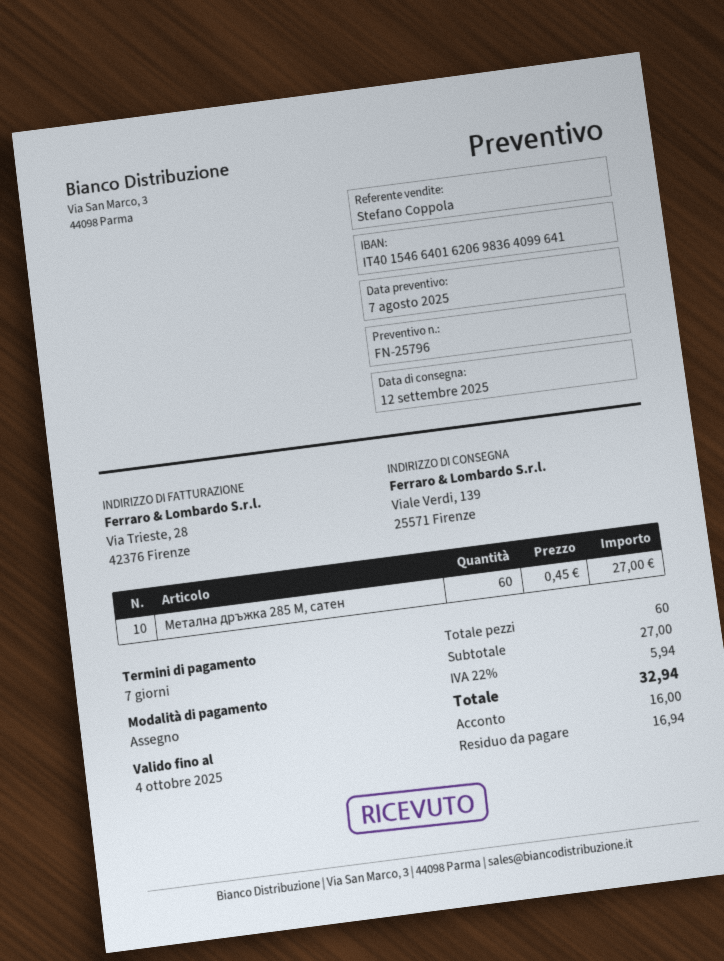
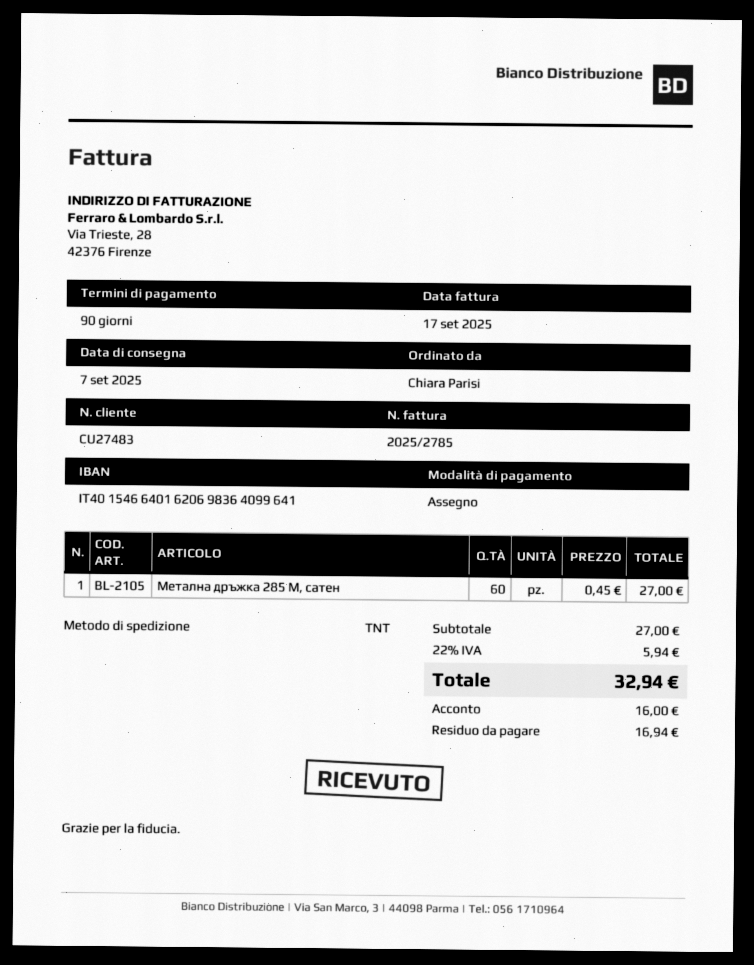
delivery date: 2025-09-12 -> 2025-09-07
payment terms: 7 days -> 90 days

